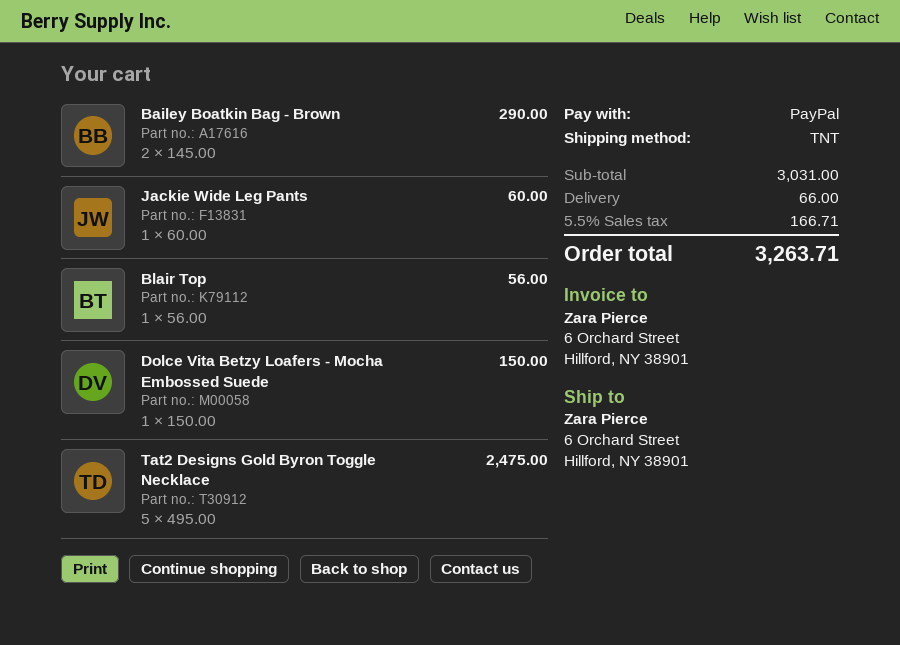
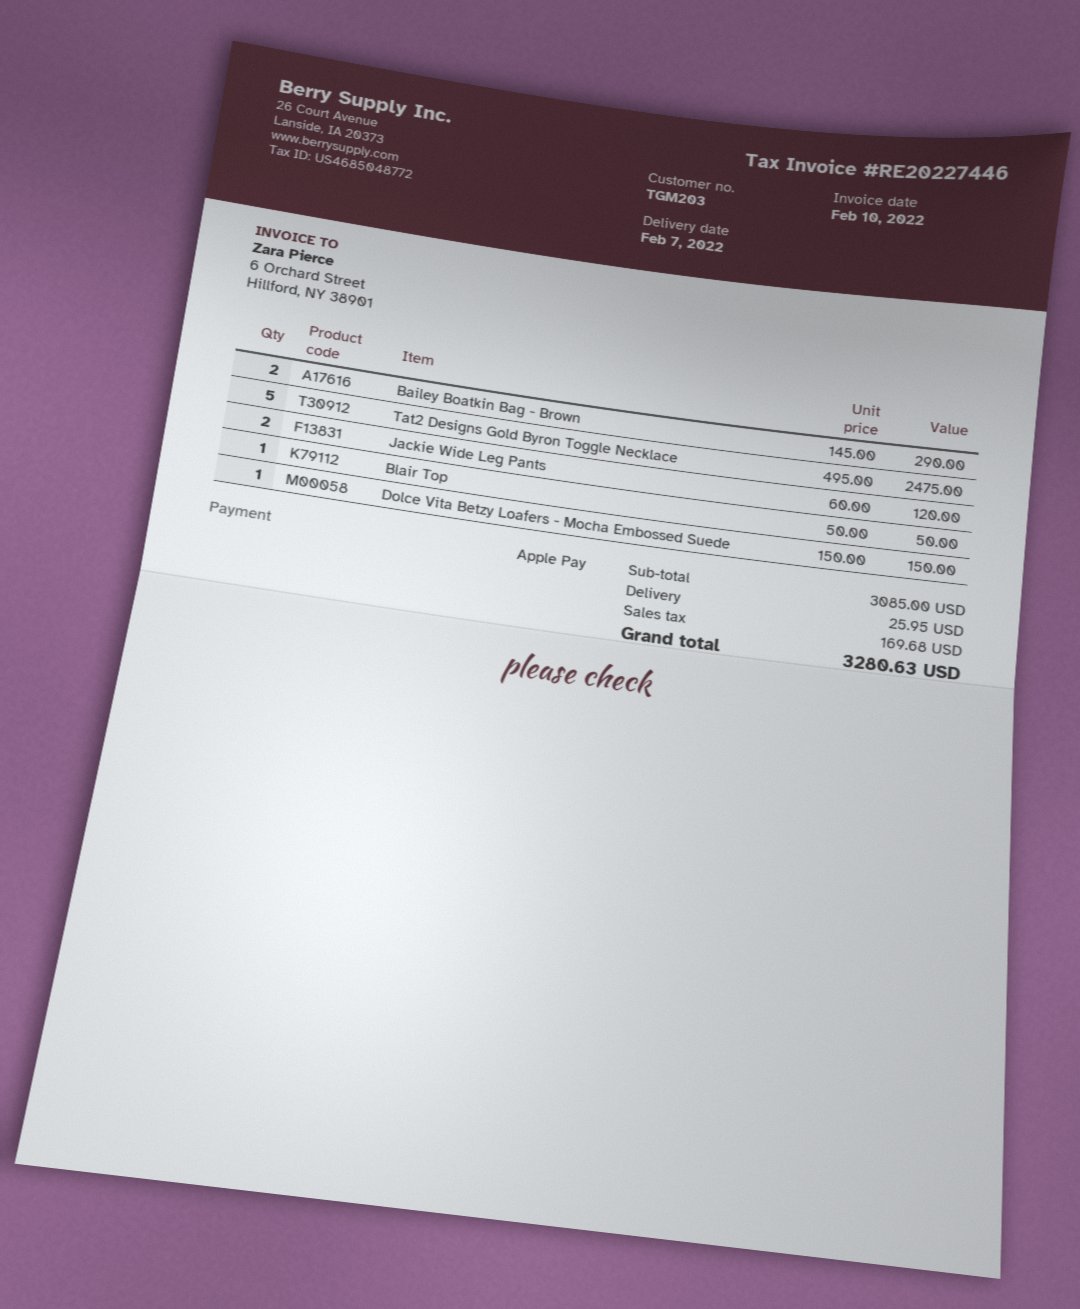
payment method: PayPal -> Apple Pay
Jackie Wide Leg Pants: 1 x 60.00 = 60.00 -> 2 x 60.00 = 120.00
Blair Top: 1 x 56.00 = 56.00 -> 1 x 50.00 = 50.00
subtotal: 3031.00 -> 3085.00
shipping: 66.00 -> 25.95
tax: 166.71 -> 169.68
total: 3263.71 -> 3280.63

